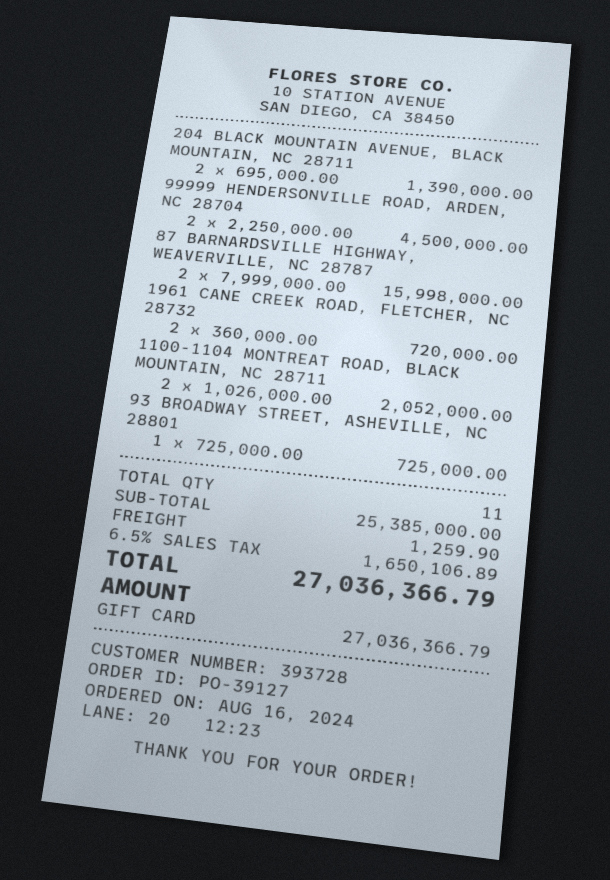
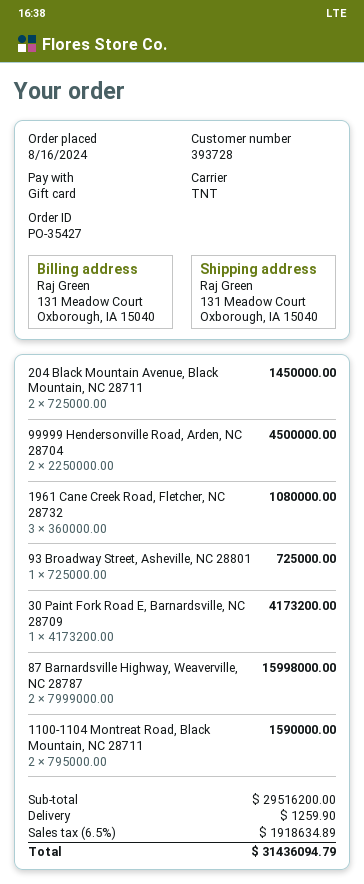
order number: PO-39127 -> PO-35427
204 BLACK MOUNTAIN AVENUE, BLACK MOUNTAIN, NC 28711: 2 x 695000.00 = 1390000.00 -> 2 x 725000.00 = 1450000.00
1961 CANE CREEK ROAD, FLETCHER, NC 28732: 2 x 360000.00 = 720000.00 -> 3 x 360000.00 = 1080000.00
1100-1104 MONTREAT ROAD, BLACK MOUNTAIN, NC 28711: 2 x 1026000.00 = 2052000.00 -> 2 x 795000.00 = 1590000.00
30 Paint Fork Road E, Barnardsville, NC 28709: none -> 1 x 4173200.00 = 4173200.00
subtotal: 25385000.00 -> 29516200.00
tax: 6.5% = 1650106.89 -> 6.5% = 1918634.89
total: 27036366.79 -> 31436094.79

